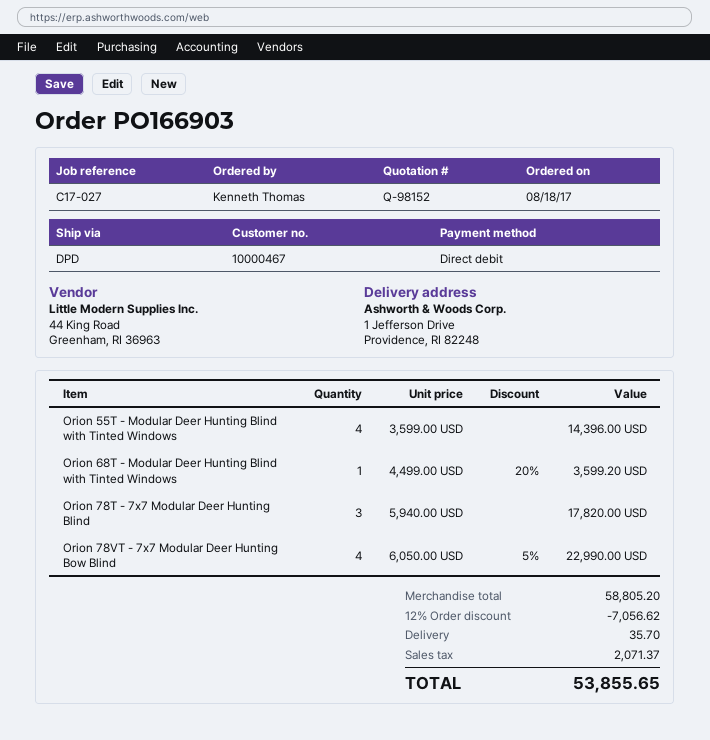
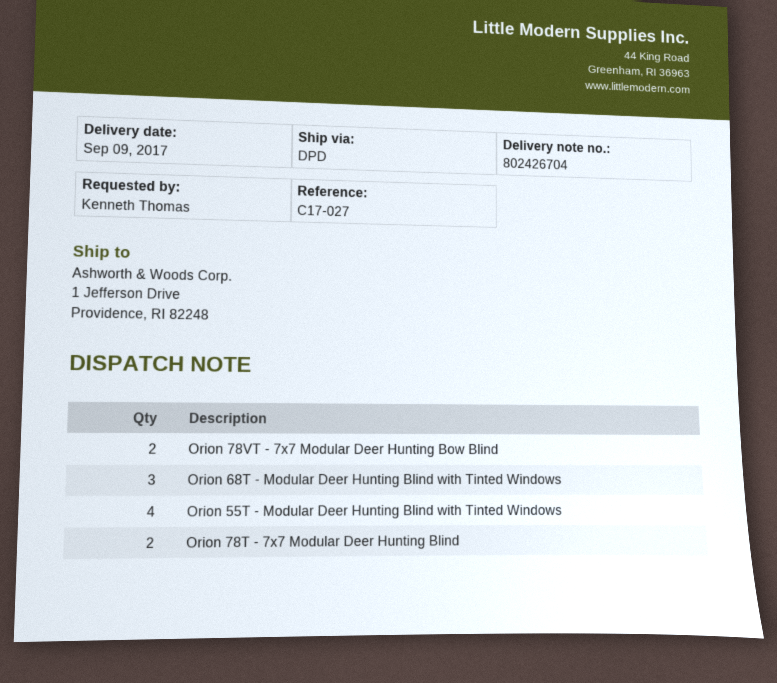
Orion 68T - Modular Deer Hunting Blind with Tinted Windows: 1 -> 3
Orion 78T - 7x7 Modular Deer Hunting Blind: 3 -> 2
Orion 78VT - 7x7 Modular Deer Hunting Bow Blind: 4 -> 2

